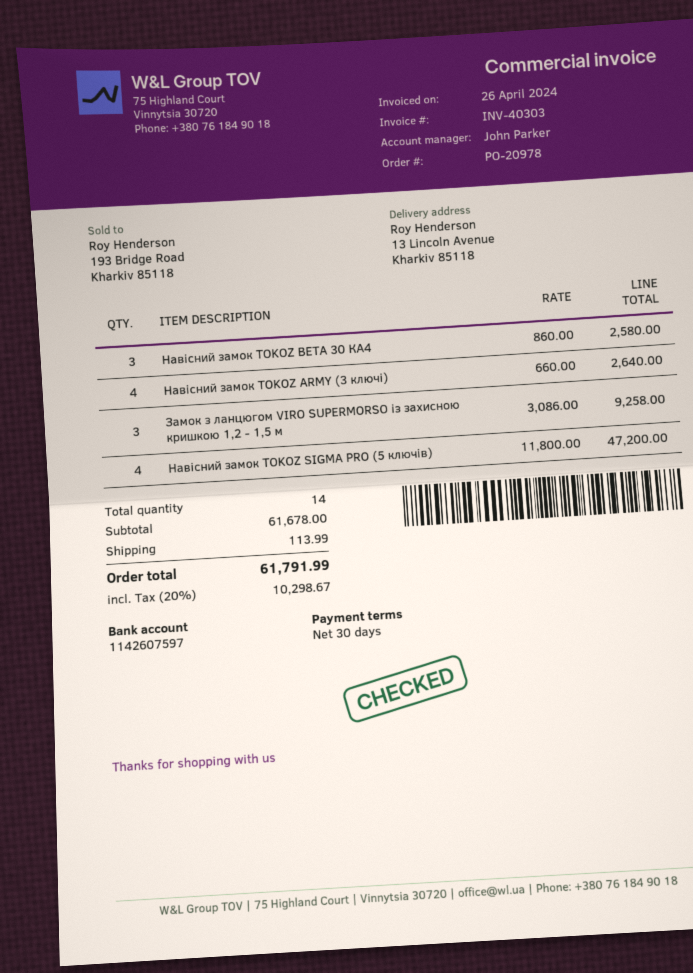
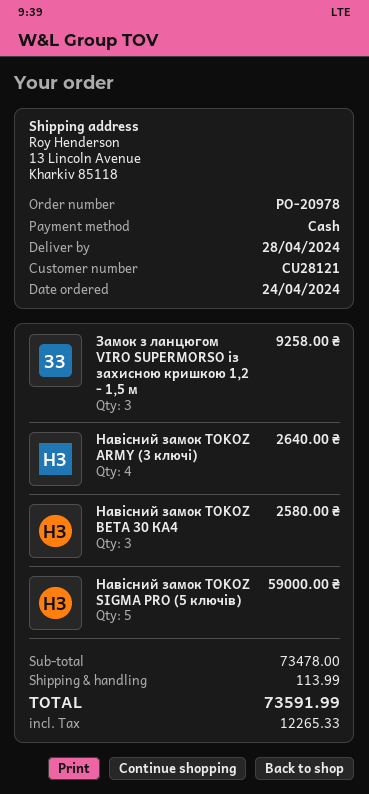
Навісний замок TOKOZ SIGMA PRO (5 ключів): 4 for 47200.00 -> 5 for 59000.00
subtotal: 61678.00 -> 73478.00
tax: 10298.67 -> 12265.33
total: 61791.99 -> 73591.99

